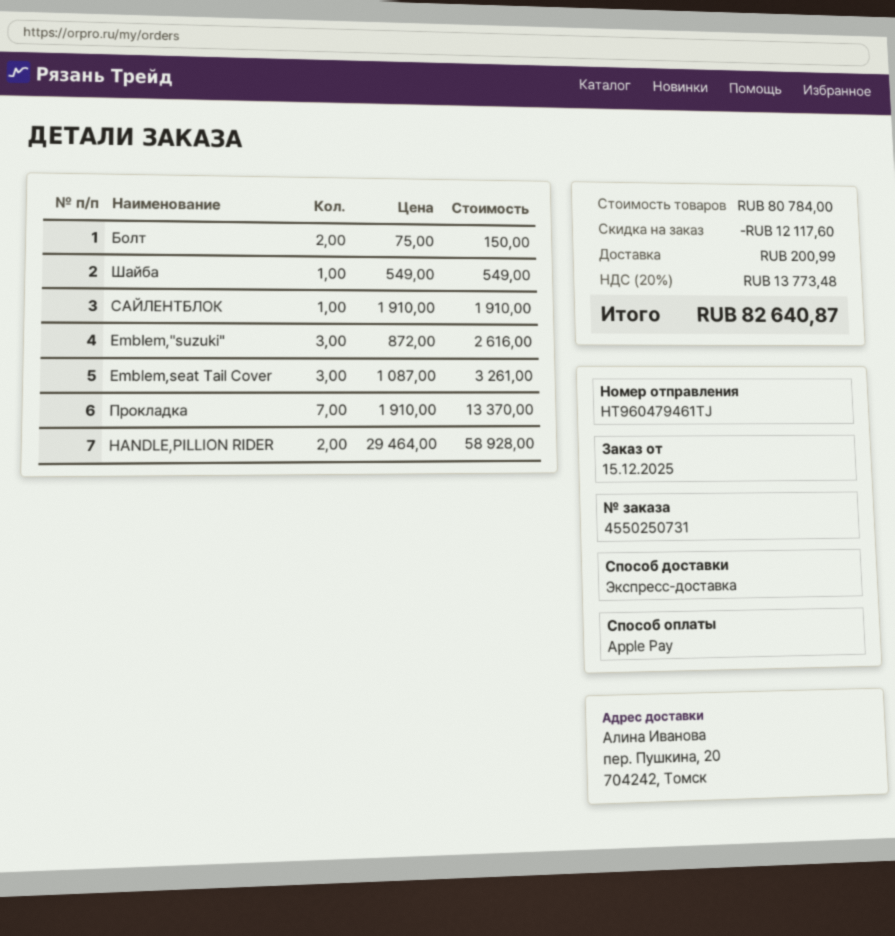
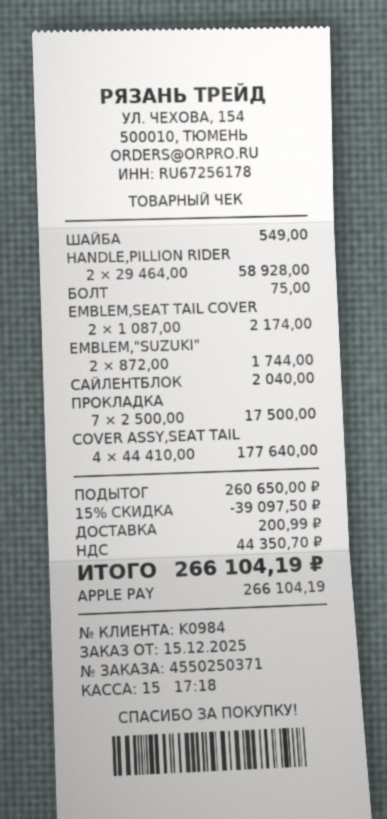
order number: 4550250731 -> 4550250371
Болт: 2 x 75.00 = 150.00 -> 1 x 75.00 = 75.00
САЙЛЕНТБЛОК: 1 x 1910.00 = 1910.00 -> 1 x 2040.00 = 2040.00
Emblem,"suzuki": 3 x 872.00 = 2616.00 -> 2 x 872.00 = 1744.00
Emblem,seat Tail Cover: 3 x 1087.00 = 3261.00 -> 2 x 1087.00 = 2174.00
Прокладка: 7 x 1910.00 = 13370.00 -> 7 x 2500.00 = 17500.00
COVER ASSY,SEAT TAIL: none -> 4 x 44410.00 = 177640.00
subtotal: 80784.00 -> 260650.00
discount: 12117.60 -> 39097.50
tax: 13773.48 -> 44350.70
total: 82640.87 -> 266104.19

